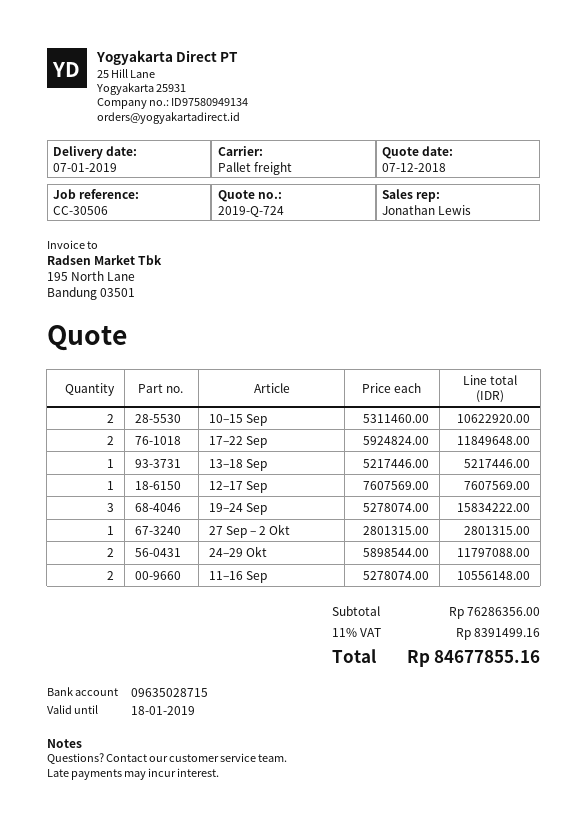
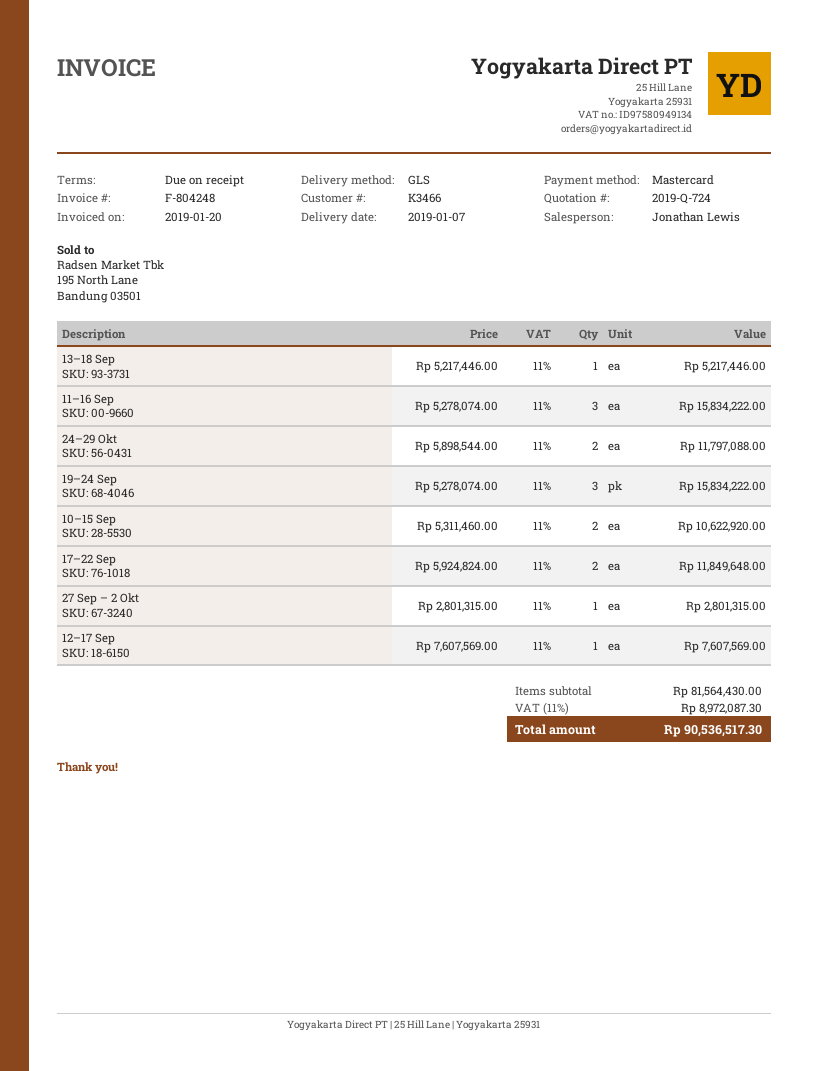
shipping method: pallet freight -> GLS
11–16 Sep: 2 x 5278074.00 = 10556148.00 -> 3 x 5278074.00 = 15834222.00
subtotal: 76286356.00 -> 81564430.00
tax: 11% = 8391499.16 -> 11% = 8972087.30
total: 84677855.16 -> 90536517.30

